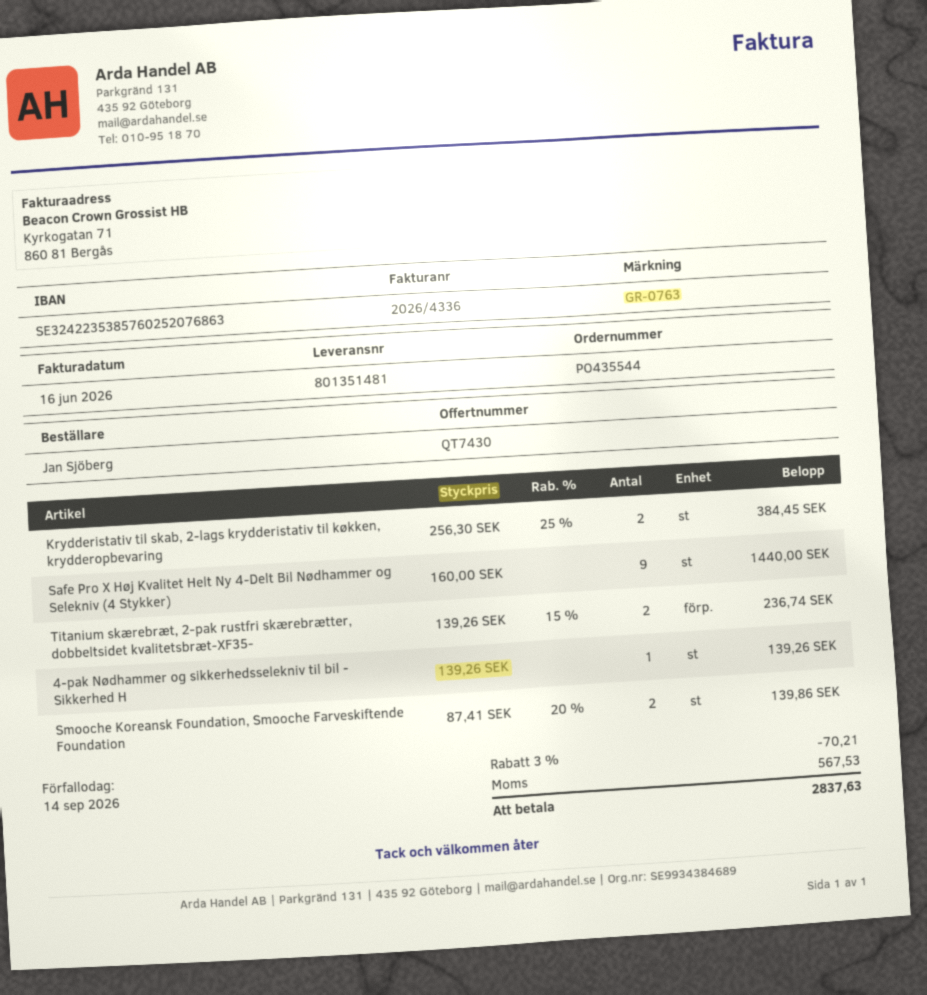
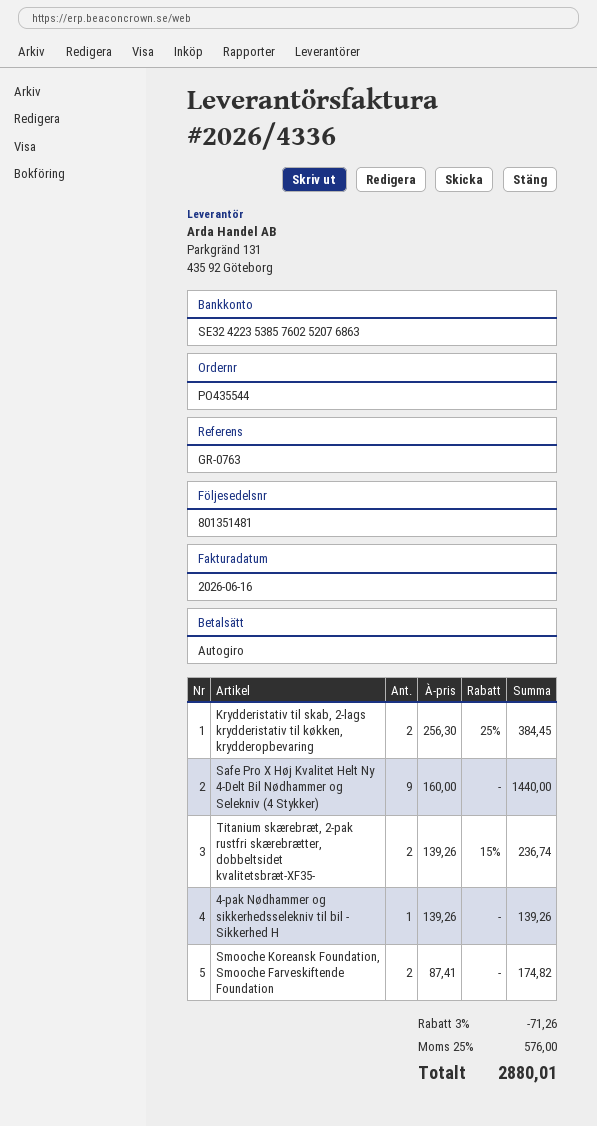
Smooche Koreansk Foundation, Smooche Farveskiftende Foundation: 2 x 87.41 - 20% = 139.86 -> 2 x 87.41 = 174.82
discount: 3% = 70.21 -> 3% = 71.26
tax: 567.53 -> 576.00
total: 2837.63 -> 2880.01

